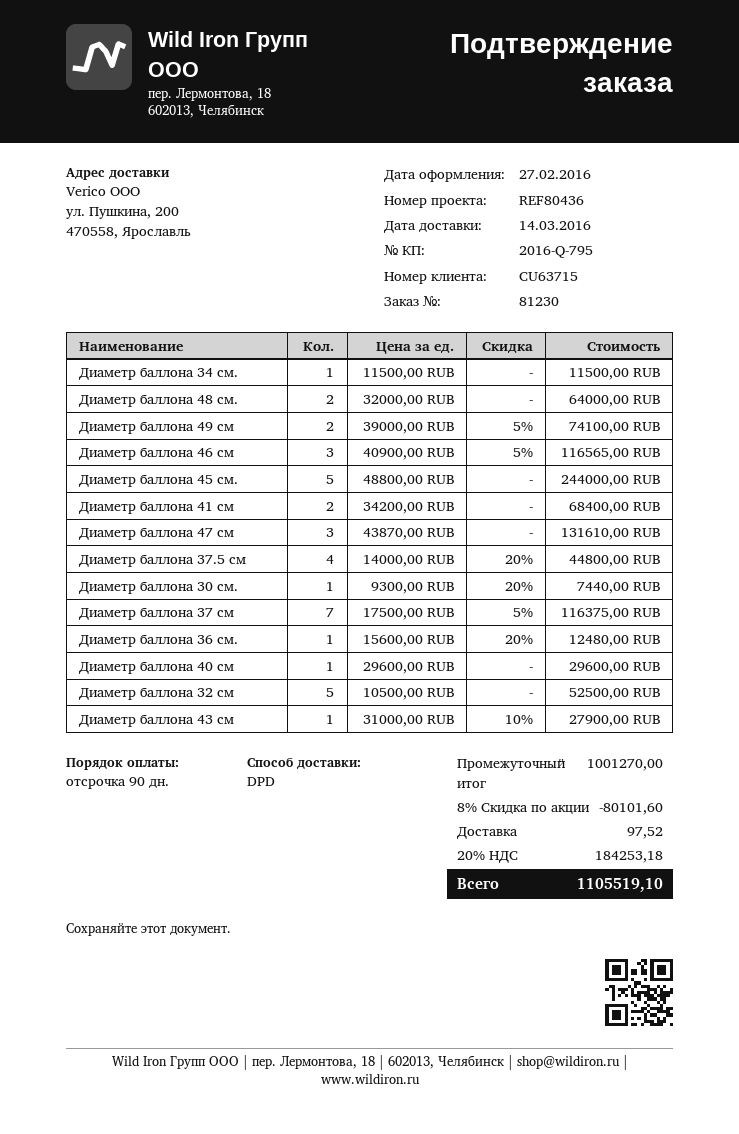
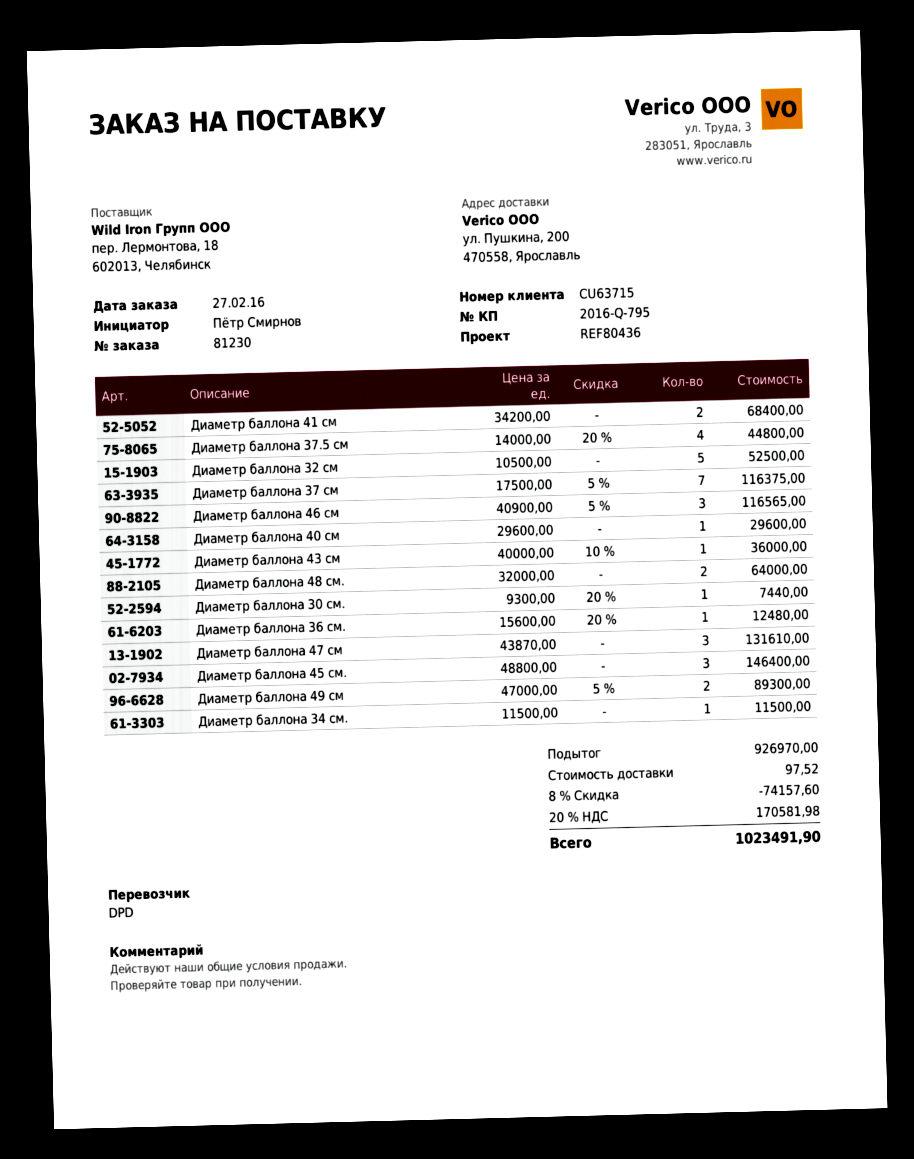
Диаметр баллона 49 см: 2 x 39000.00 - 5% = 74100.00 -> 2 x 47000.00 - 5% = 89300.00
Диаметр баллона 45 см.: 5 x 48800.00 = 244000.00 -> 3 x 48800.00 = 146400.00
Диаметр баллона 43 см: 1 x 31000.00 - 10% = 27900.00 -> 1 x 40000.00 - 10% = 36000.00
subtotal: 1001270.00 -> 926970.00
discount: 8% = 80101.60 -> 8% = 74157.60
tax: 20% = 184253.18 -> 20% = 170581.98
total: 1105519.10 -> 1023491.90

